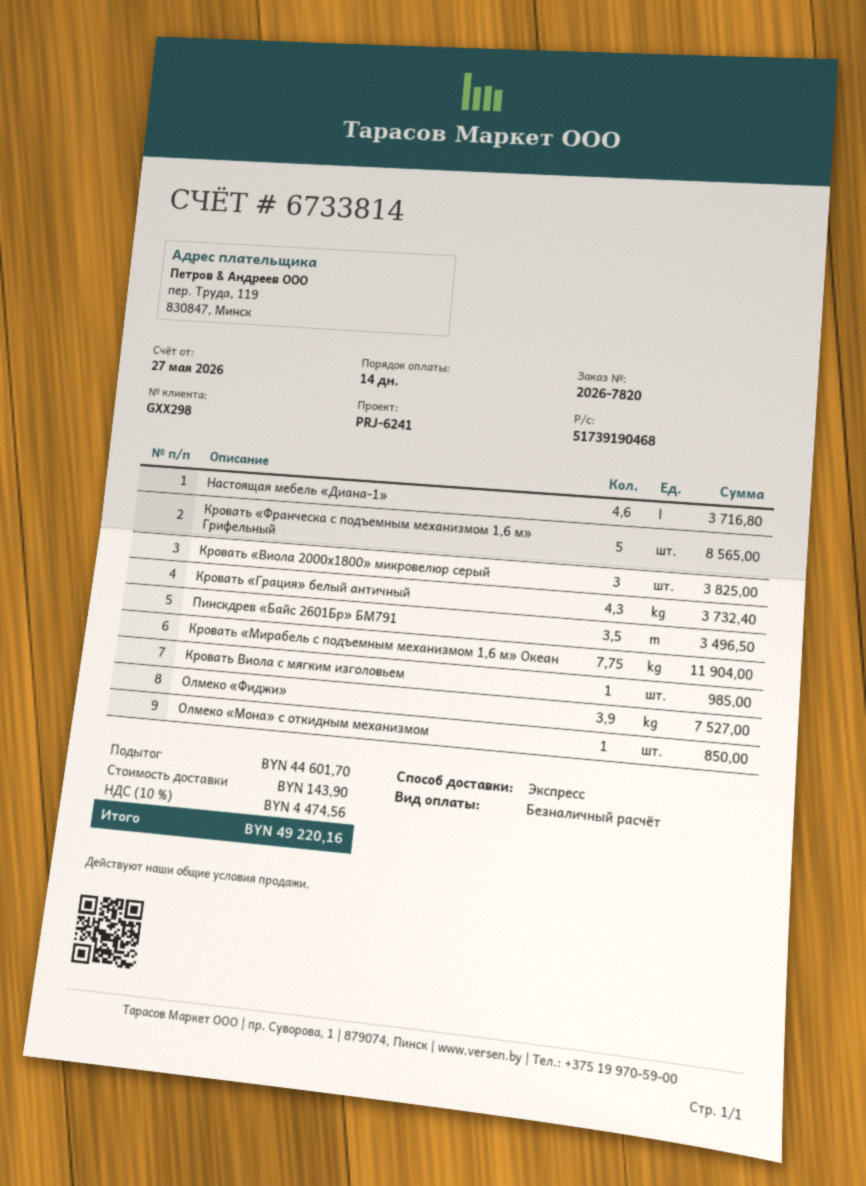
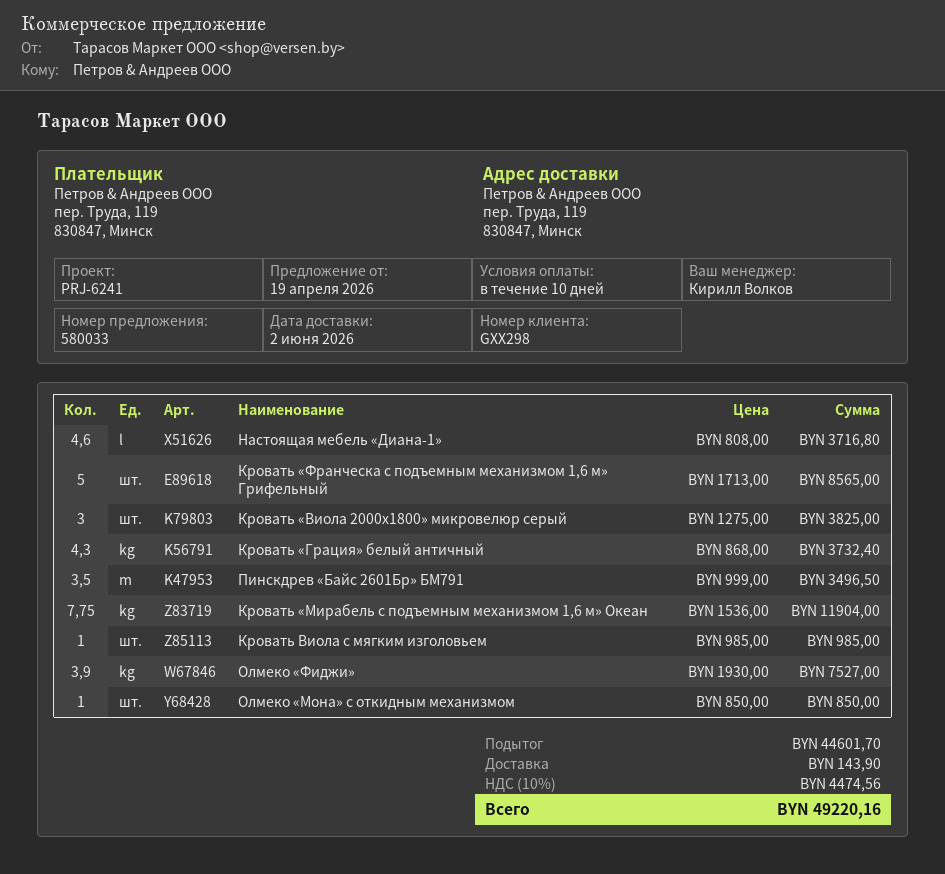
payment terms: 14 days -> 10 days

